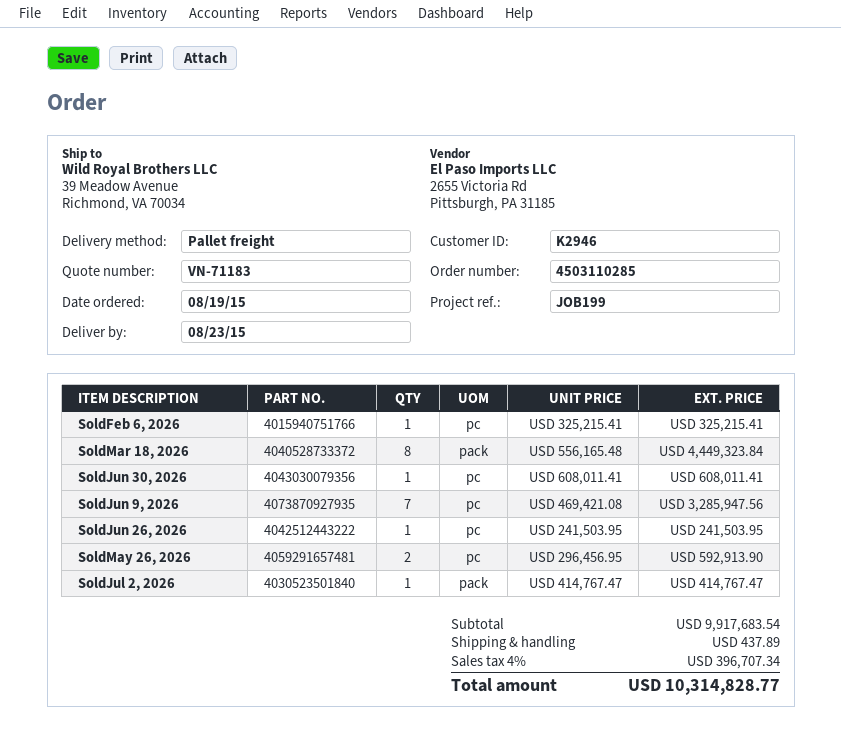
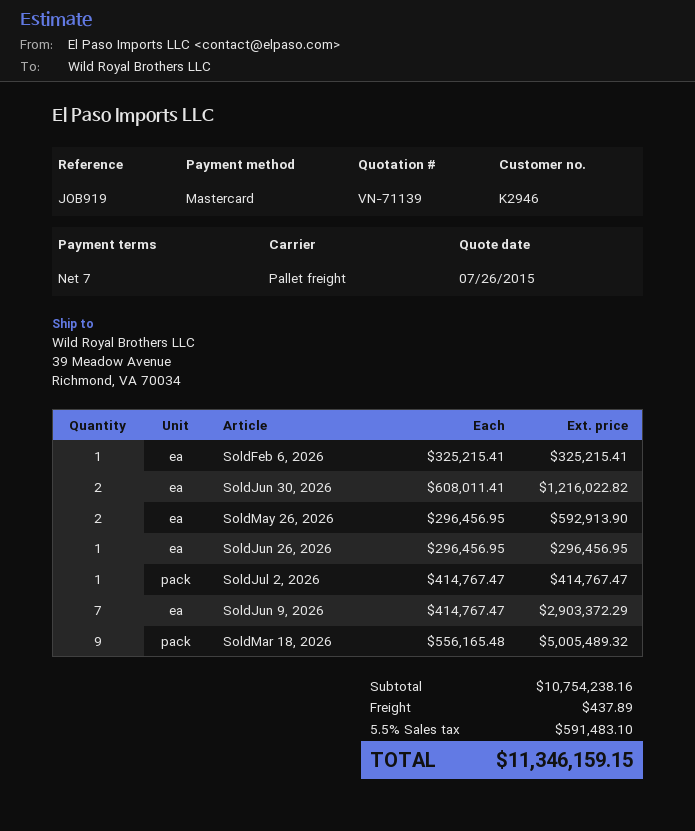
quote number: VN-71183 -> VN-71139
reference: JOB199 -> JOB919
SoldMar 18, 2026: 8 x 556165.48 = 4449323.84 -> 9 x 556165.48 = 5005489.32
SoldJun 30, 2026: 1 x 608011.41 = 608011.41 -> 2 x 608011.41 = 1216022.82
SoldJun 9, 2026: 7 x 469421.08 = 3285947.56 -> 7 x 414767.47 = 2903372.29
SoldJun 26, 2026: 1 x 241503.95 = 241503.95 -> 1 x 296456.95 = 296456.95
subtotal: 9917683.54 -> 10754238.16
tax: 4% = 396707.34 -> 5.5% = 591483.10
total: 10314828.77 -> 11346159.15

